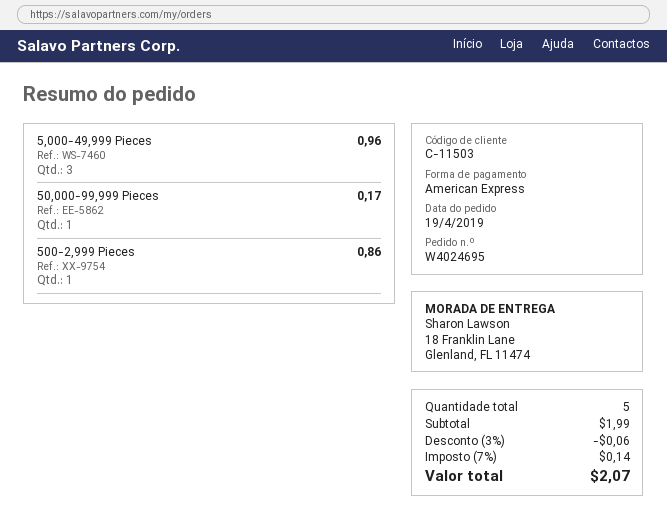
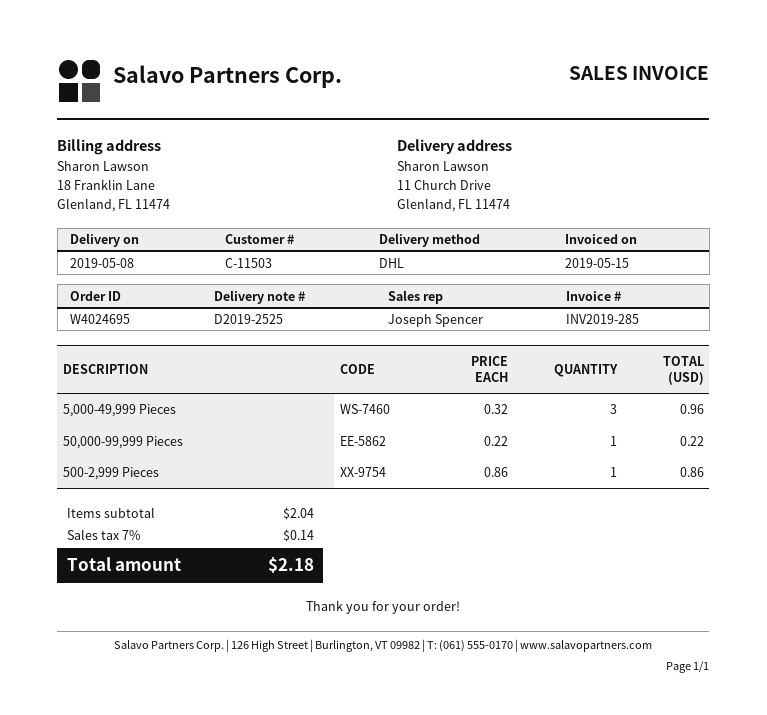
ship to: 18 Franklin Lane, Glenland, FL 11474 -> 11 Church Drive, Glenland, FL 11474
50,000-99,999 Pieces: 1 for 0.17 -> 1 for 0.22
subtotal: 1.99 -> 2.04
discount: 3% = 0.06 -> none
total: 2.07 -> 2.18

